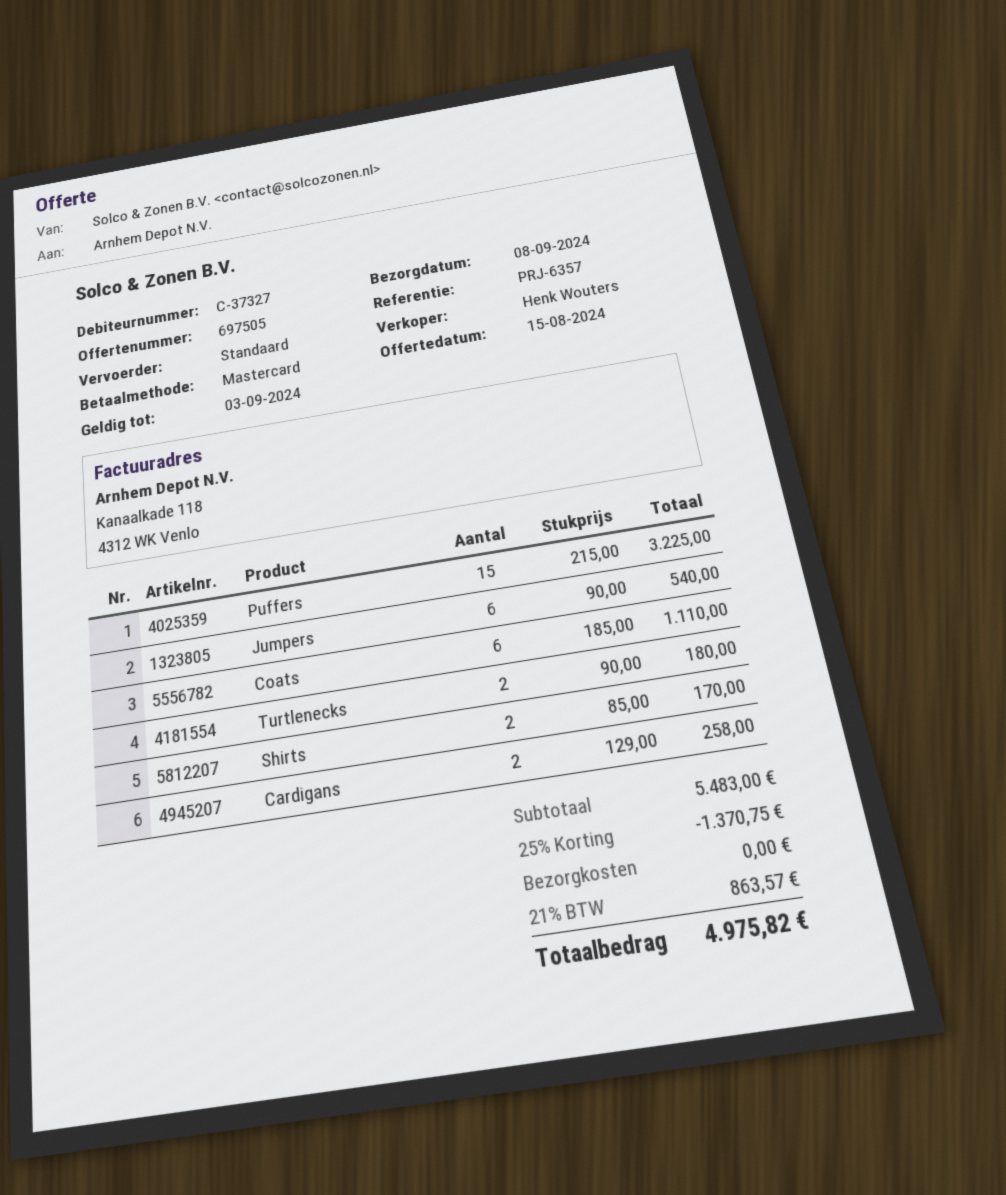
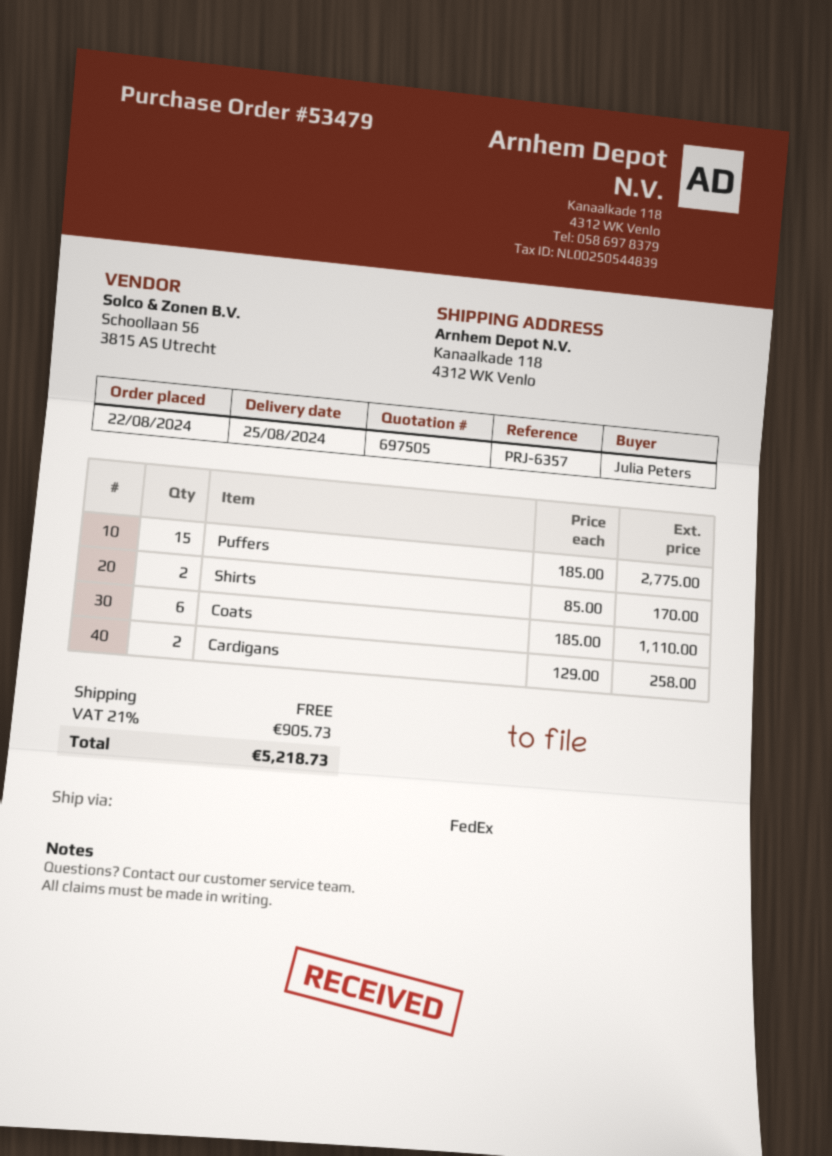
delivery date: 2024-09-08 -> 2024-08-25
shipping method: standard -> FedEx
Puffers: 15 x 215.00 = 3225.00 -> 15 x 185.00 = 2775.00
Jumpers: 6 x 90.00 = 540.00 -> none
Turtlenecks: 2 x 90.00 = 180.00 -> none
discount: 25% = 1370.75 -> none
tax: 21% = 863.57 -> 21% = 905.73
total: 4975.82 -> 5218.73

